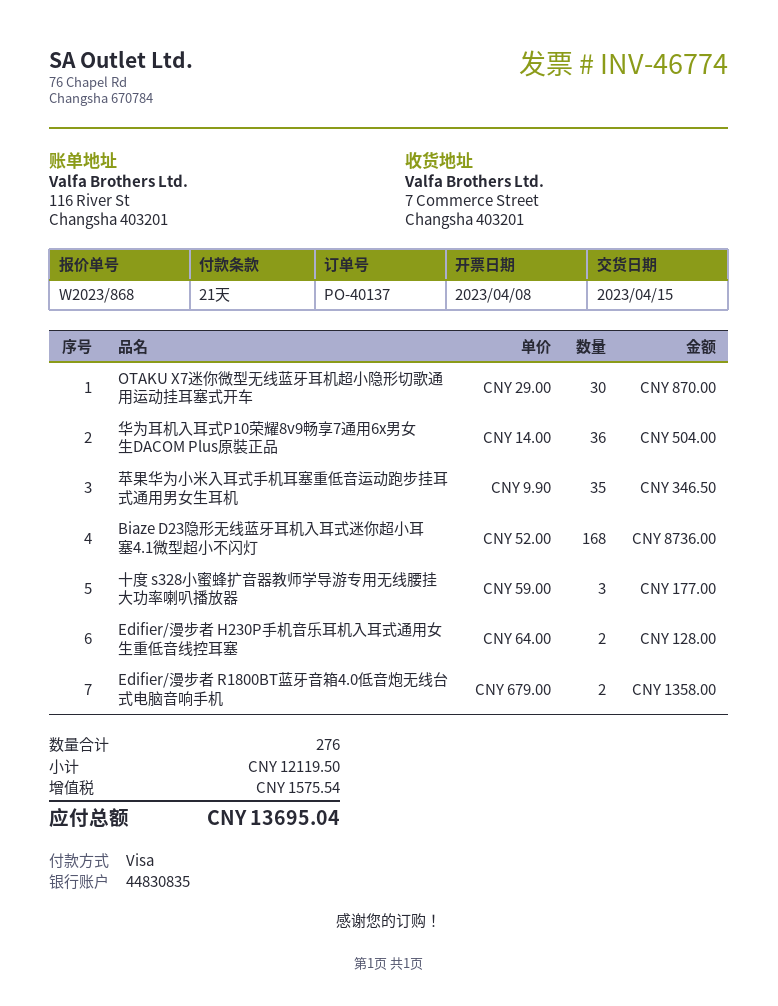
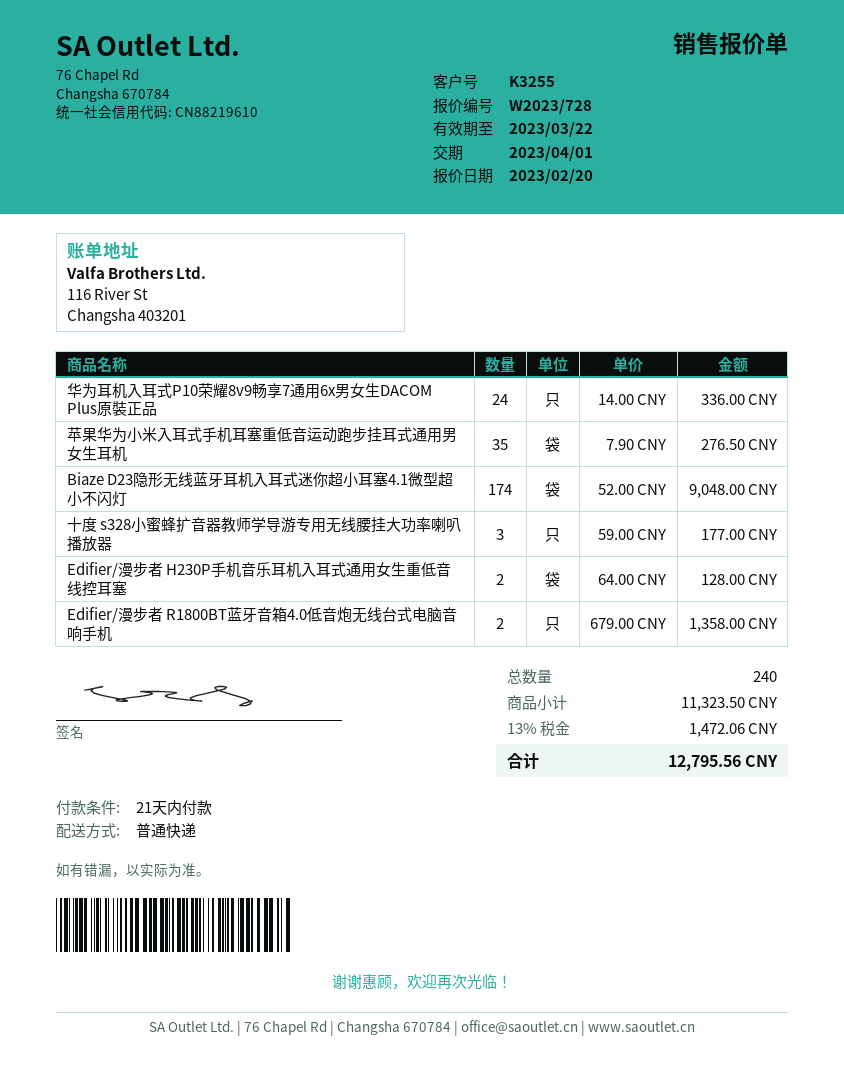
quote number: W2023/868 -> W2023/728
delivery date: 2023-04-15 -> 2023-04-01
OTAKU X7迷你微型无线蓝牙耳机超小隐形切歌通用运动挂耳塞式开车: 30 x 29.00 = 870.00 -> none
华为耳机入耳式P10荣耀8v9畅享7通用6x男女生DACOM Plus原裝正品: 36 x 14.00 = 504.00 -> 24 x 14.00 = 336.00
苹果华为小米入耳式手机耳塞重低音运动跑步挂耳式通用男女生耳机: 35 x 9.90 = 346.50 -> 35 x 7.90 = 276.50
Biaze D23隐形无线蓝牙耳机入耳式迷你超小耳塞4.1微型超小不闪灯: 168 x 52.00 = 8736.00 -> 174 x 52.00 = 9048.00
total quantity: 276 -> 240
subtotal: 12119.50 -> 11323.50
tax: 1575.54 -> 1472.06
total: 13695.04 -> 12795.56

